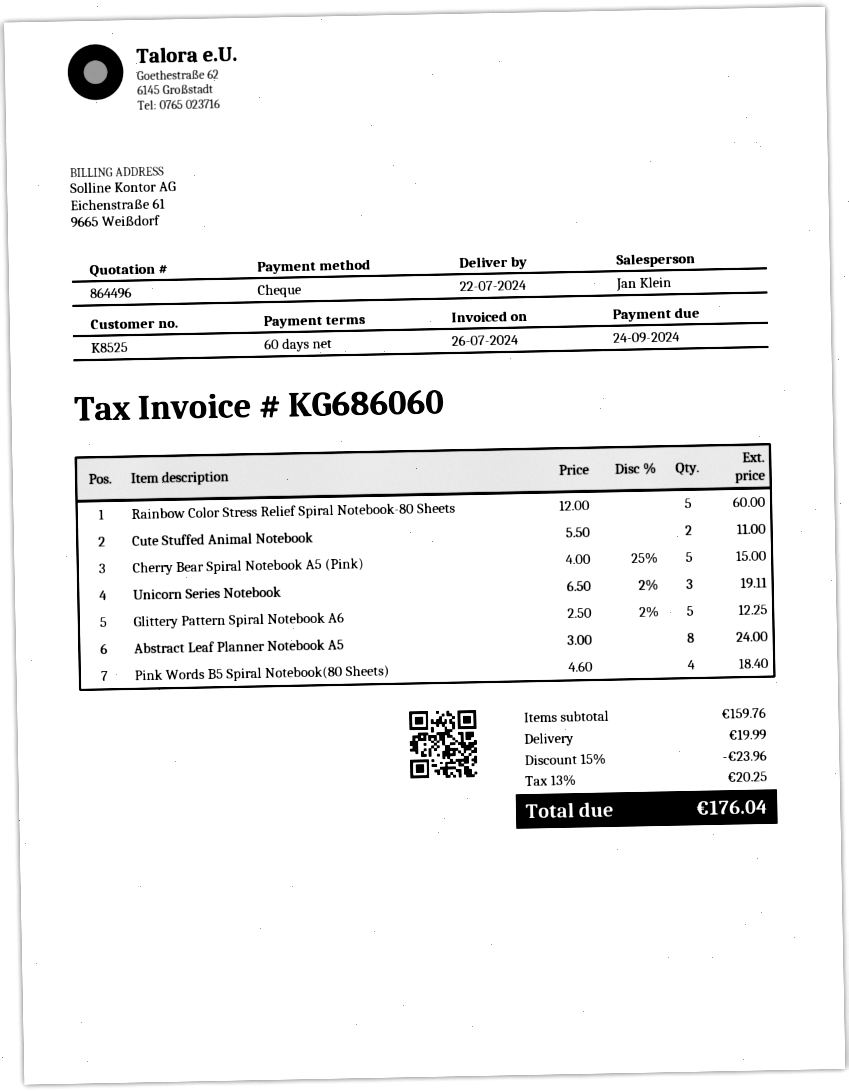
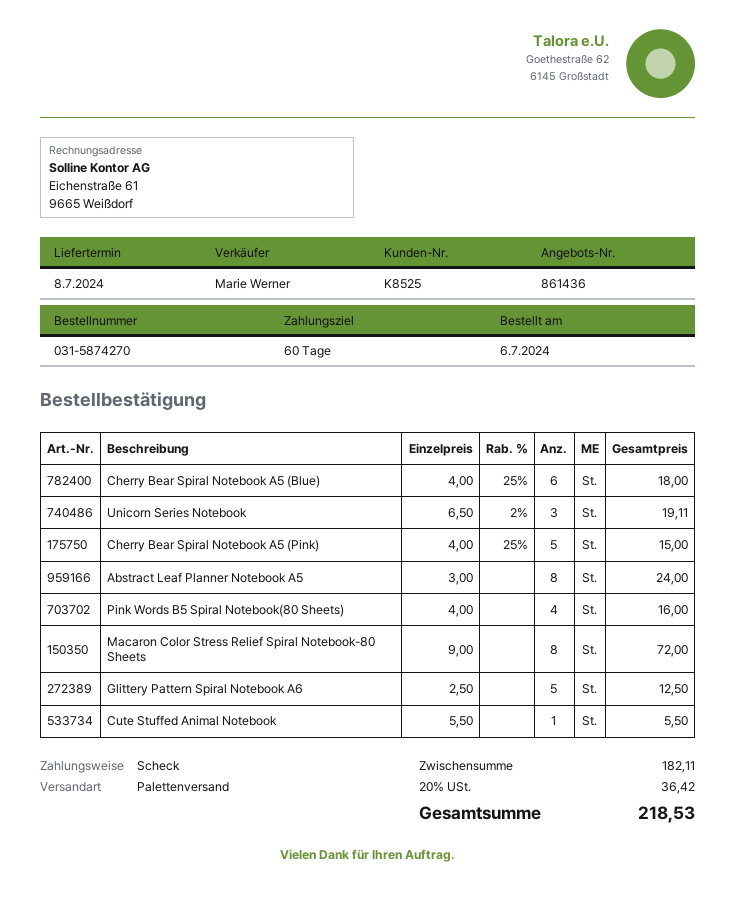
quote number: 864496 -> 861436
delivery date: 2024-07-22 -> 2024-07-08
sales rep: Jan Klein -> Marie Werner
Rainbow Color Stress Relief Spiral Notebook-80 Sheets: 5 x 12.00 = 60.00 -> none
Cute Stuffed Animal Notebook: 2 x 5.50 = 11.00 -> 1 x 5.50 = 5.50
Glittery Pattern Spiral Notebook A6: 5 x 2.50 - 2% = 12.25 -> 5 x 2.50 = 12.50
Pink Words B5 Spiral Notebook(80 Sheets): 4 x 4.60 = 18.40 -> 4 x 4.00 = 16.00
Cherry Bear Spiral Notebook A5 (Blue): none -> 6 x 4.00 - 25% = 18.00
Macaron Color Stress Relief Spiral Notebook-80 Sheets: none -> 8 x 9.00 = 72.00
subtotal: 159.76 -> 182.11
discount: 15% = 23.96 -> none
shipping: 19.99 -> none
tax: 13% = 20.25 -> 20% = 36.42
total: 176.04 -> 218.53

